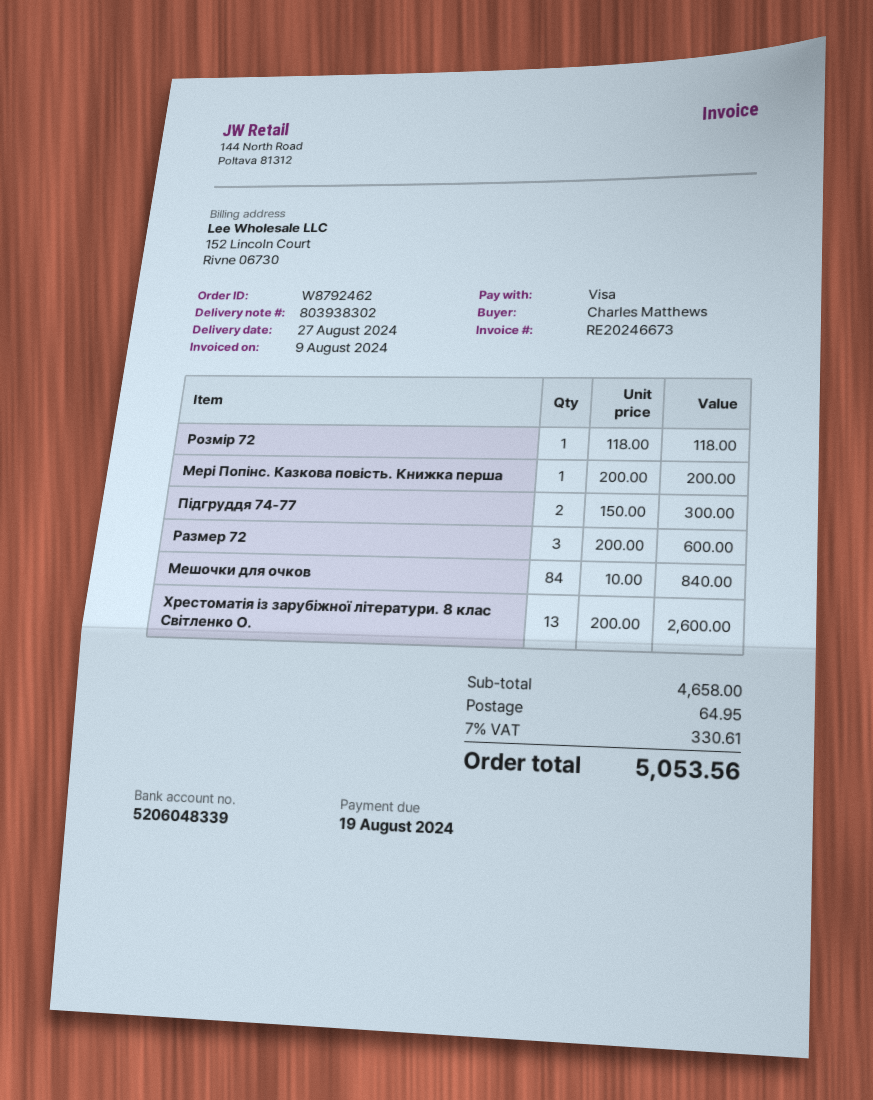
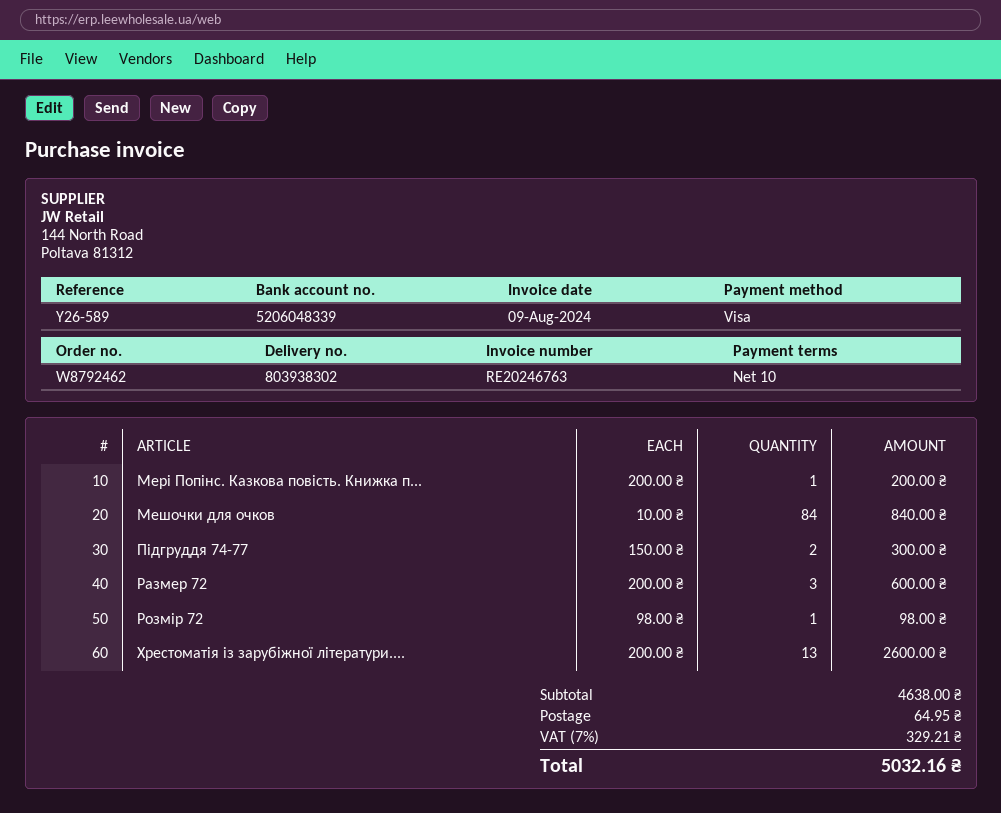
invoice number: RE20246673 -> RE20246763
Розмір 72: 1 x 118.00 = 118.00 -> 1 x 98.00 = 98.00
subtotal: 4658.00 -> 4638.00
tax: 7% = 330.61 -> 7% = 329.21
total: 5053.56 -> 5032.16

